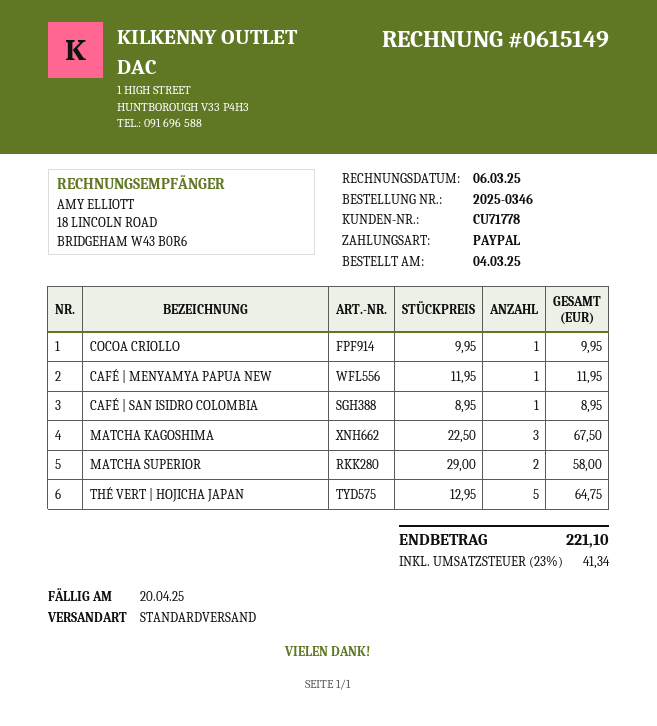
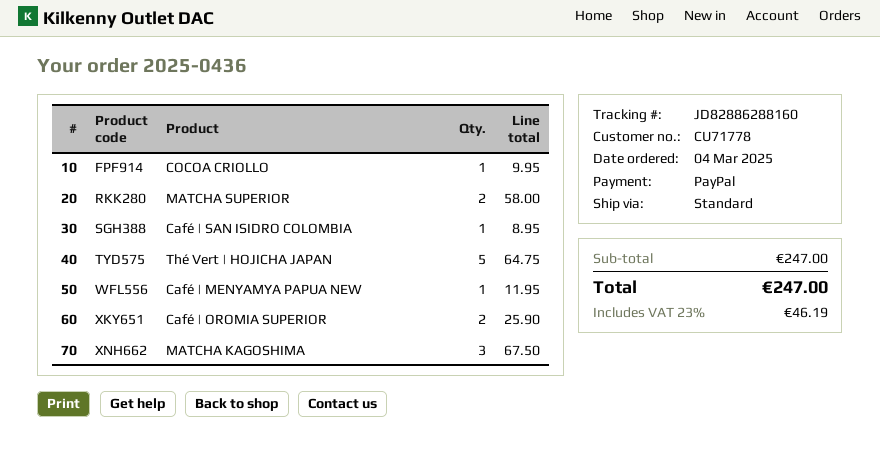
order number: 2025-0346 -> 2025-0436
Café | OROMIA SUPERIOR: none -> 2 for 25.90
tax: 23% = 41.34 -> 23% = 46.19
total: 221.10 -> 247.00

